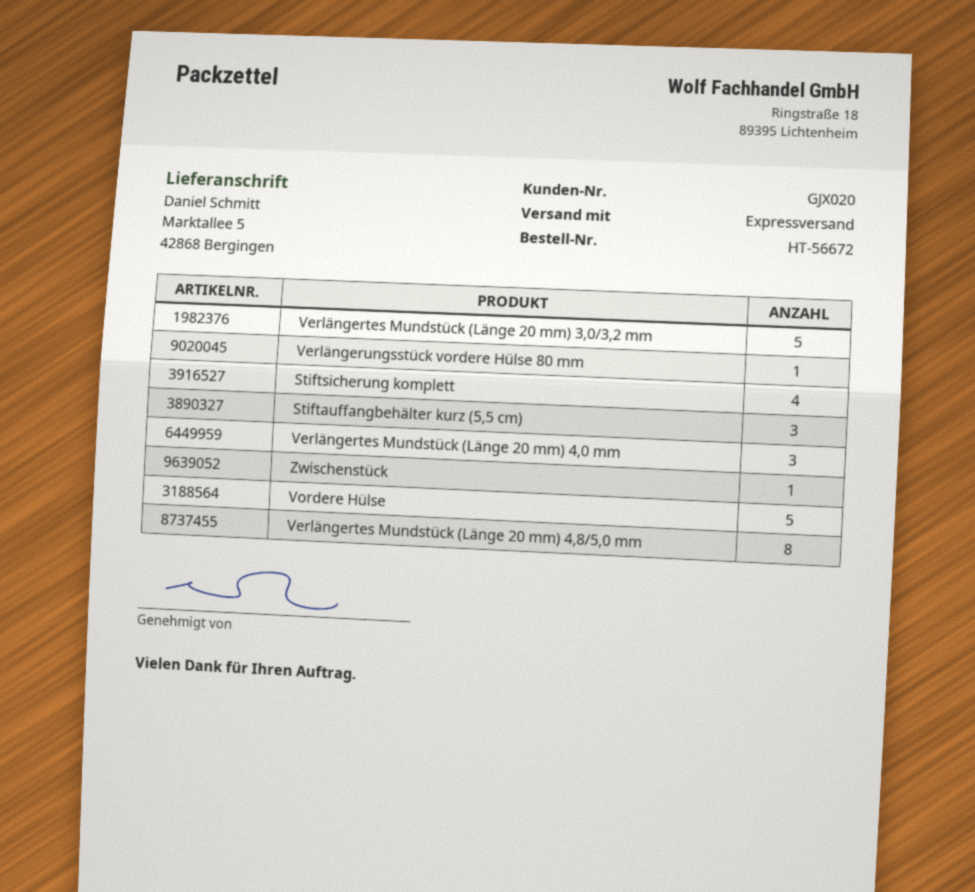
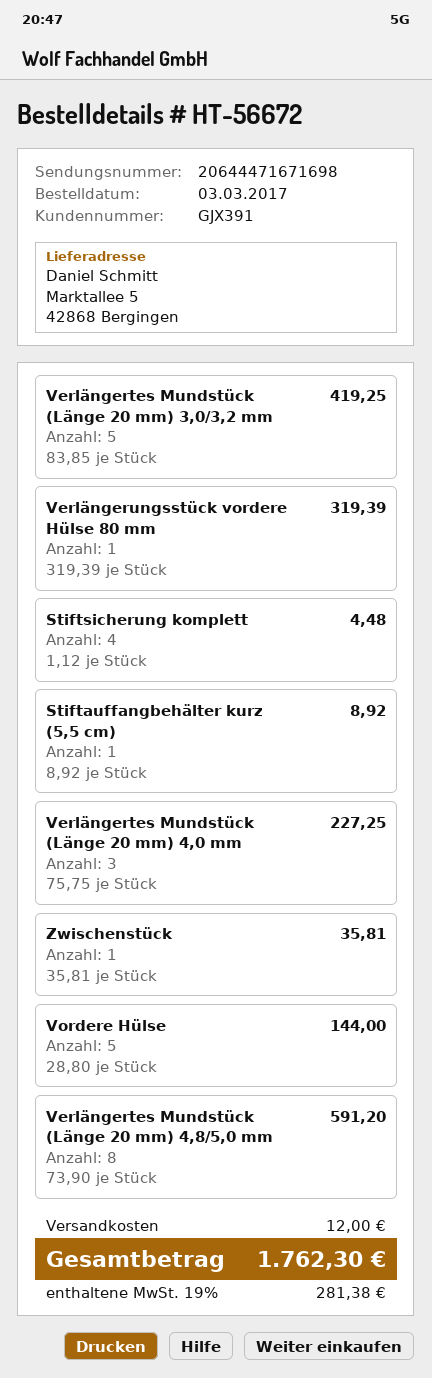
customer number: GJX020 -> GJX391
Stiftauffangbehälter kurz (5,5 cm): 3 -> 1

